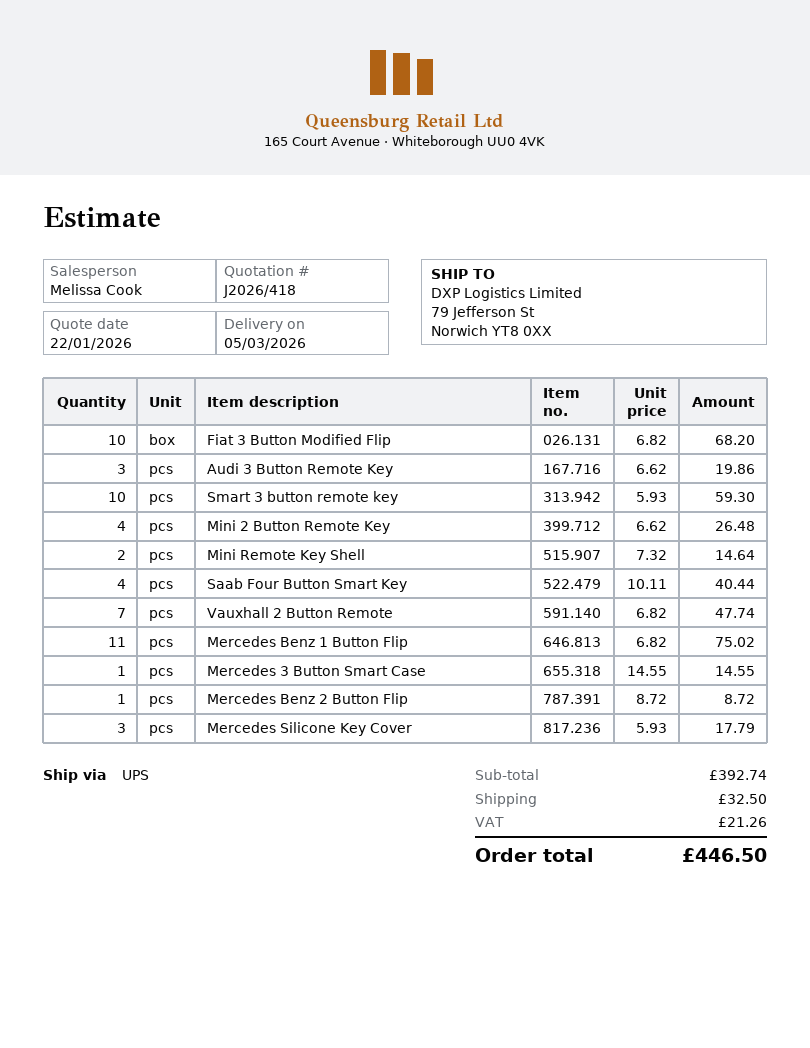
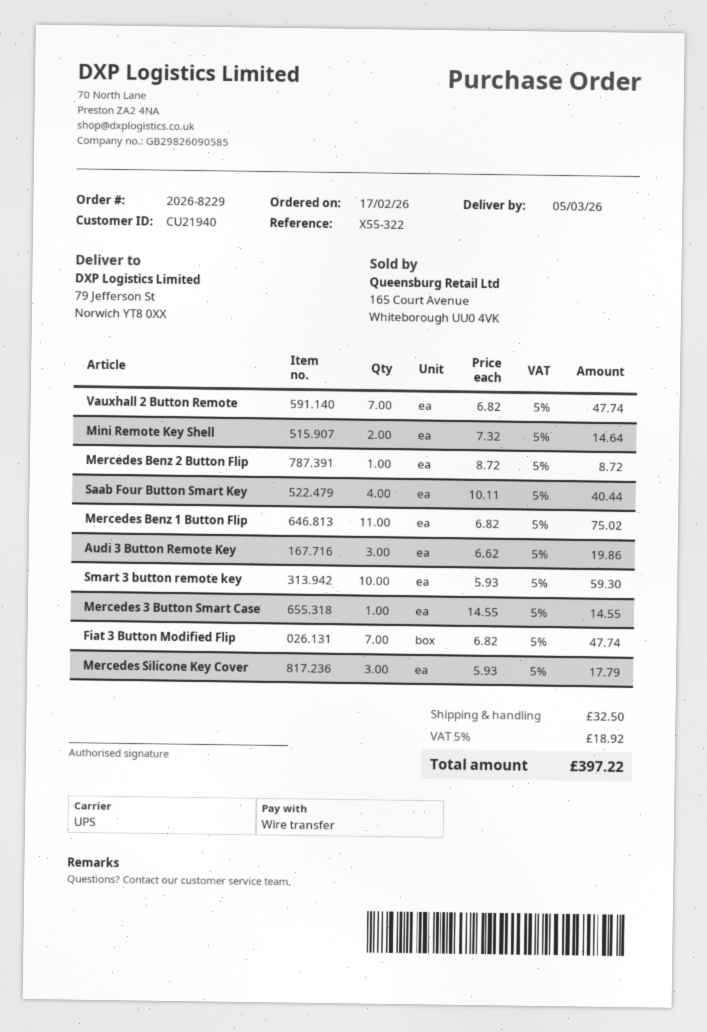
Fiat 3 Button Modified Flip: 10 x 6.82 = 68.20 -> 7 x 6.82 = 47.74
Mini 2 Button Remote Key: 4 x 6.62 = 26.48 -> none
tax: 21.26 -> 18.92
total: 446.50 -> 397.22

